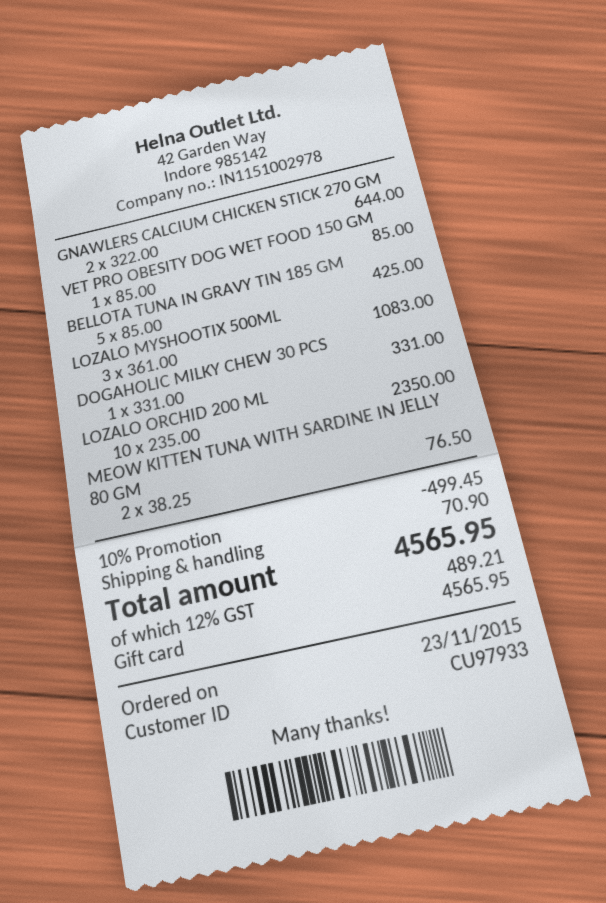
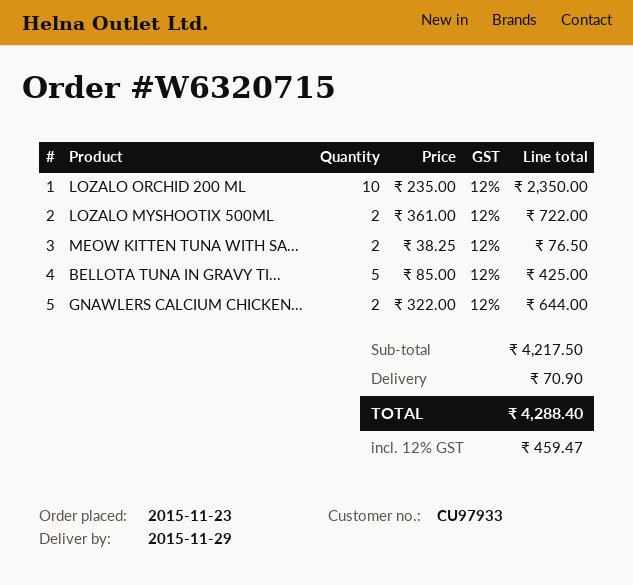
VET PRO OBESITY DOG WET FOOD 150 GM: 1 x 85.00 = 85.00 -> none
LOZALO MYSHOOTIX 500ML: 3 x 361.00 = 1083.00 -> 2 x 361.00 = 722.00
DOGAHOLIC MILKY CHEW 30 PCS: 1 x 331.00 = 331.00 -> none
discount: 10% = 499.45 -> none
tax: 12% = 489.21 -> 12% = 459.47
total: 4565.95 -> 4288.40

